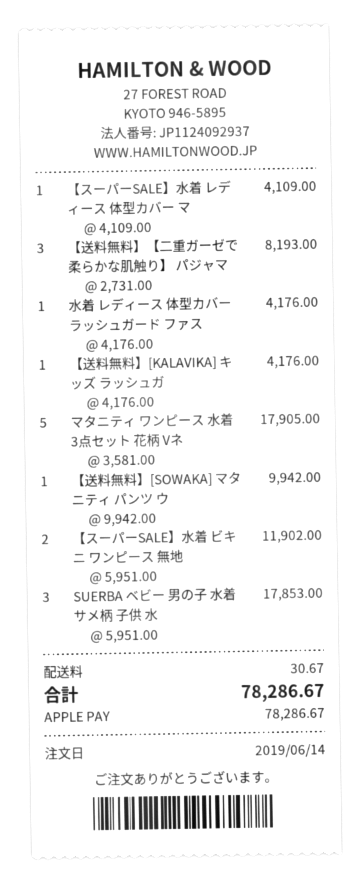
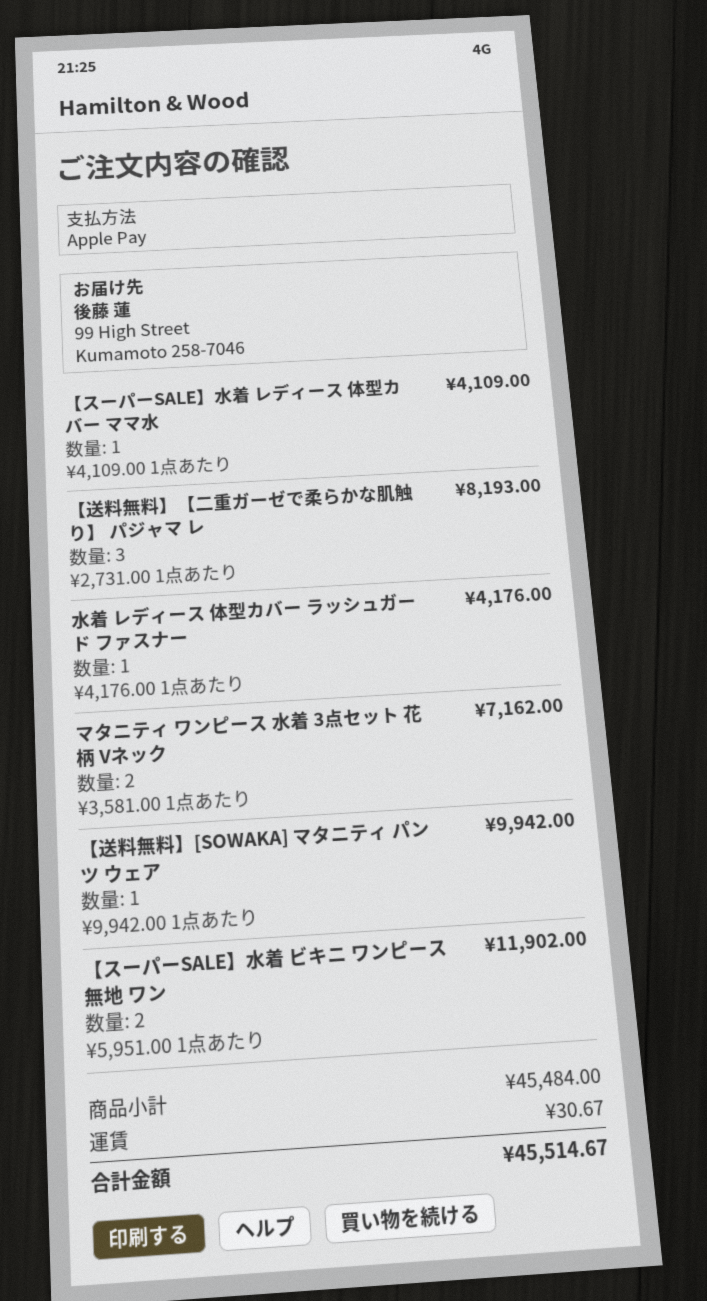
【送料無料】[KALAVIKA] キッズ ラッシュガ: 1 x 4176.00 = 4176.00 -> none
マタニティ ワンピース 水着 3点セット 花柄 Vネ: 5 x 3581.00 = 17905.00 -> 2 x 3581.00 = 7162.00
SUERBA ベビー 男の子 水着 サメ柄 子供 水: 3 x 5951.00 = 17853.00 -> none
total: 78286.67 -> 45514.67

